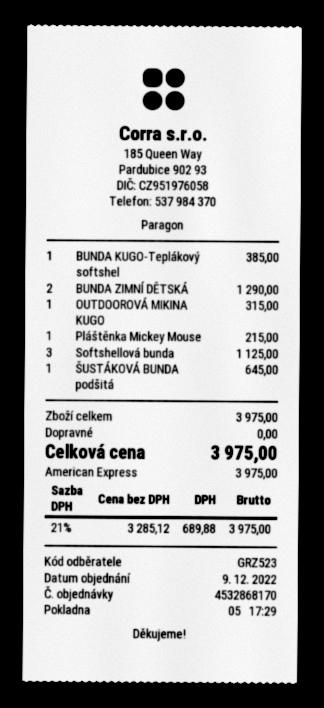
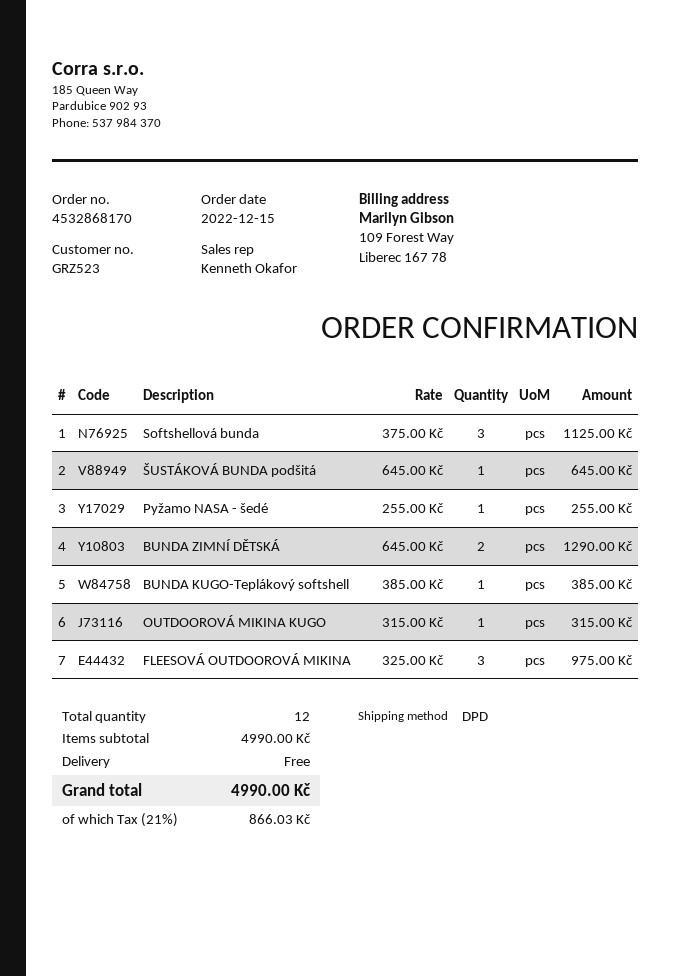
order date: 2022-12-09 -> 2022-12-15
Pláštěnka Mickey Mouse: 1 for 215.00 -> none
Pyžamo NASA - šedé: none -> 1 for 255.00
FLEESOVÁ OUTDOOROVÁ MIKINA: none -> 3 for 975.00
subtotal: 3975.00 -> 4990.00
tax: 21% = 689.88 -> 21% = 866.03
total: 3975.00 -> 4990.00

